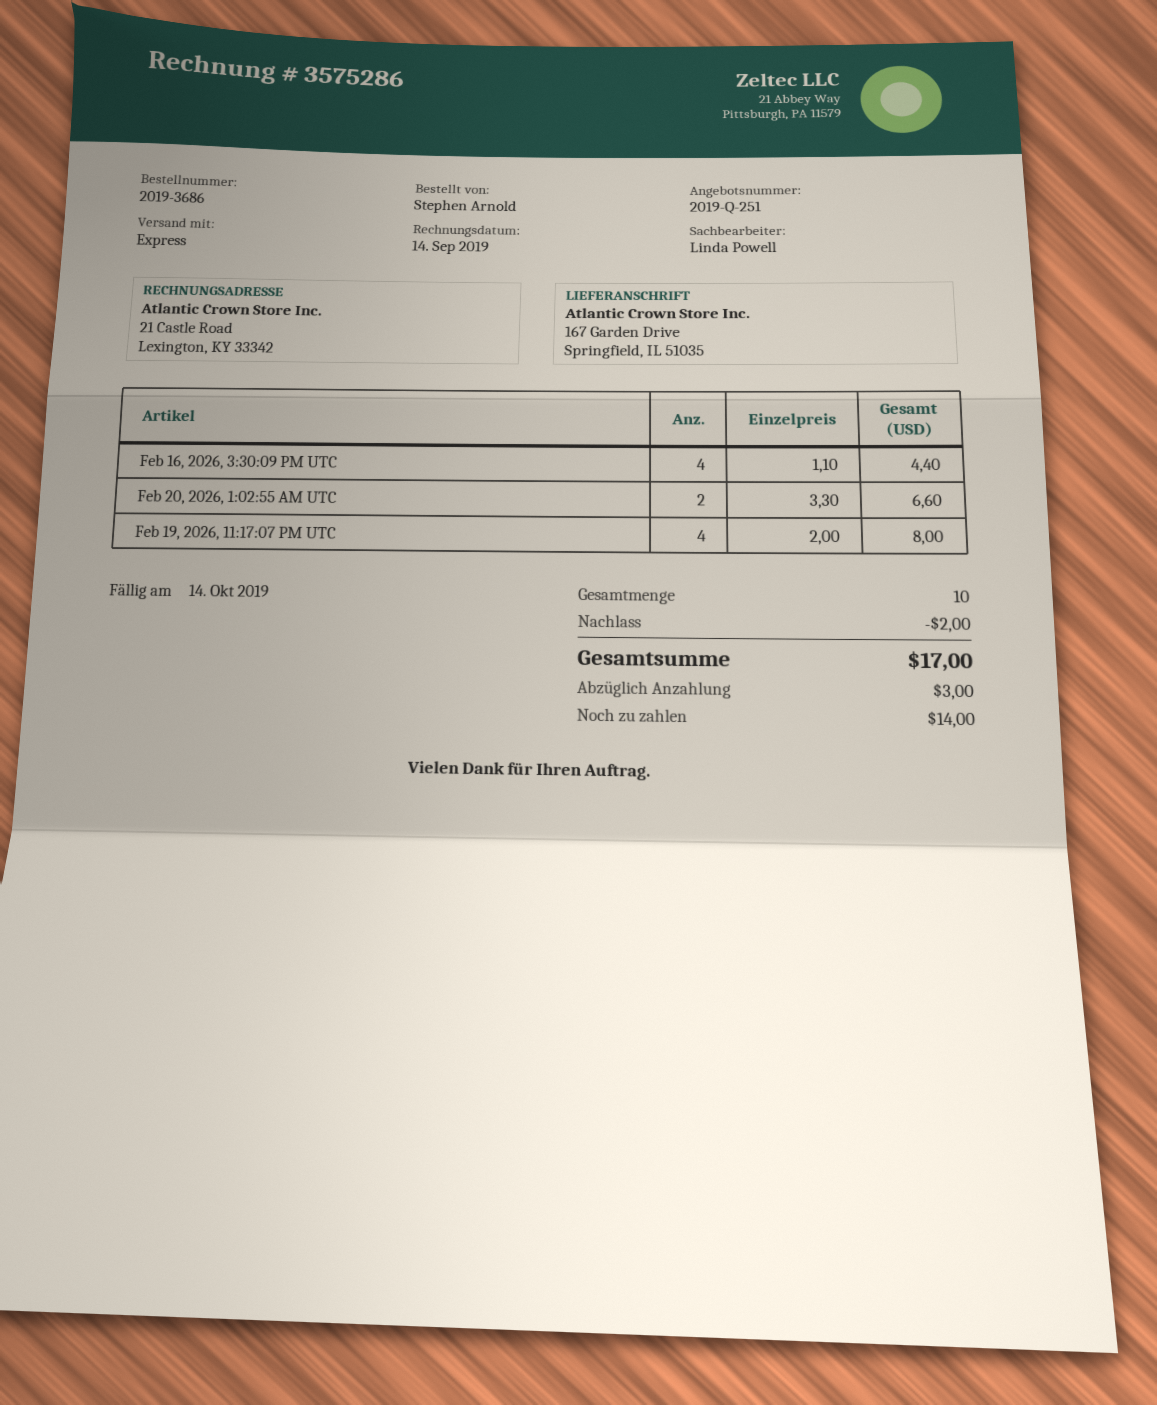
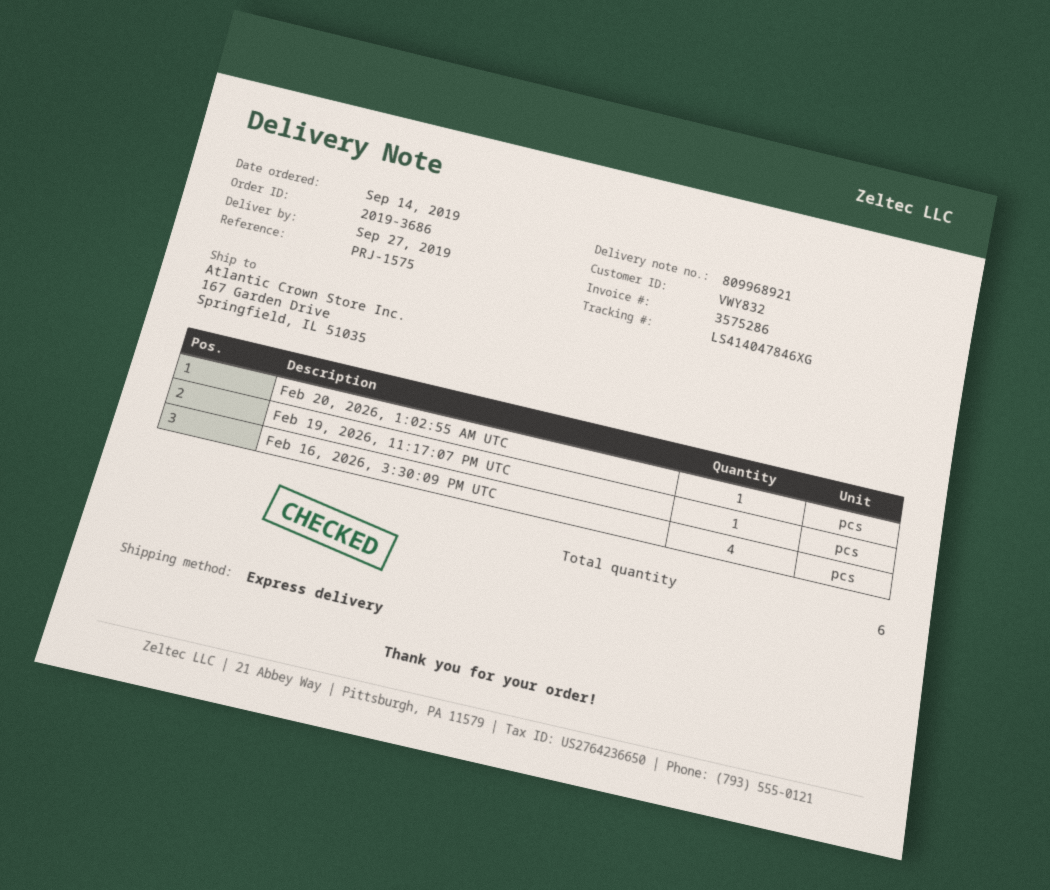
Feb 20, 2026, 1:02:55 AM UTC: 2 -> 1
Feb 19, 2026, 11:17:07 PM UTC: 4 -> 1
total quantity: 10 -> 6

